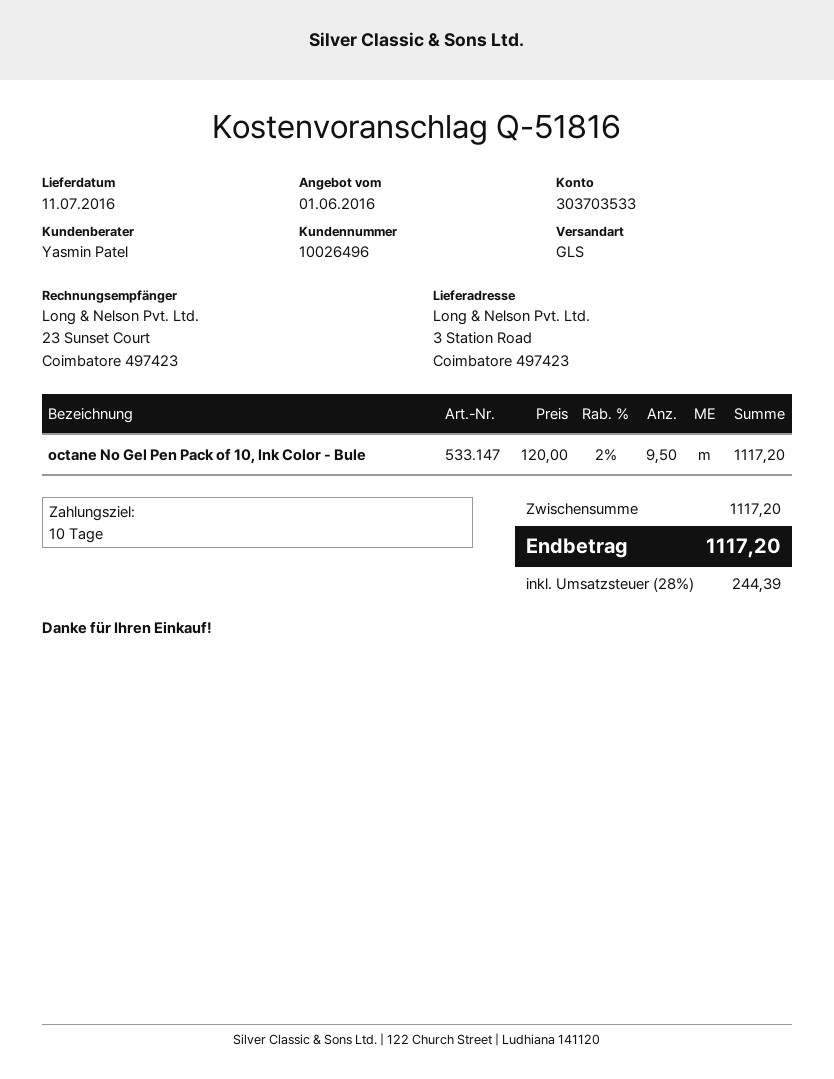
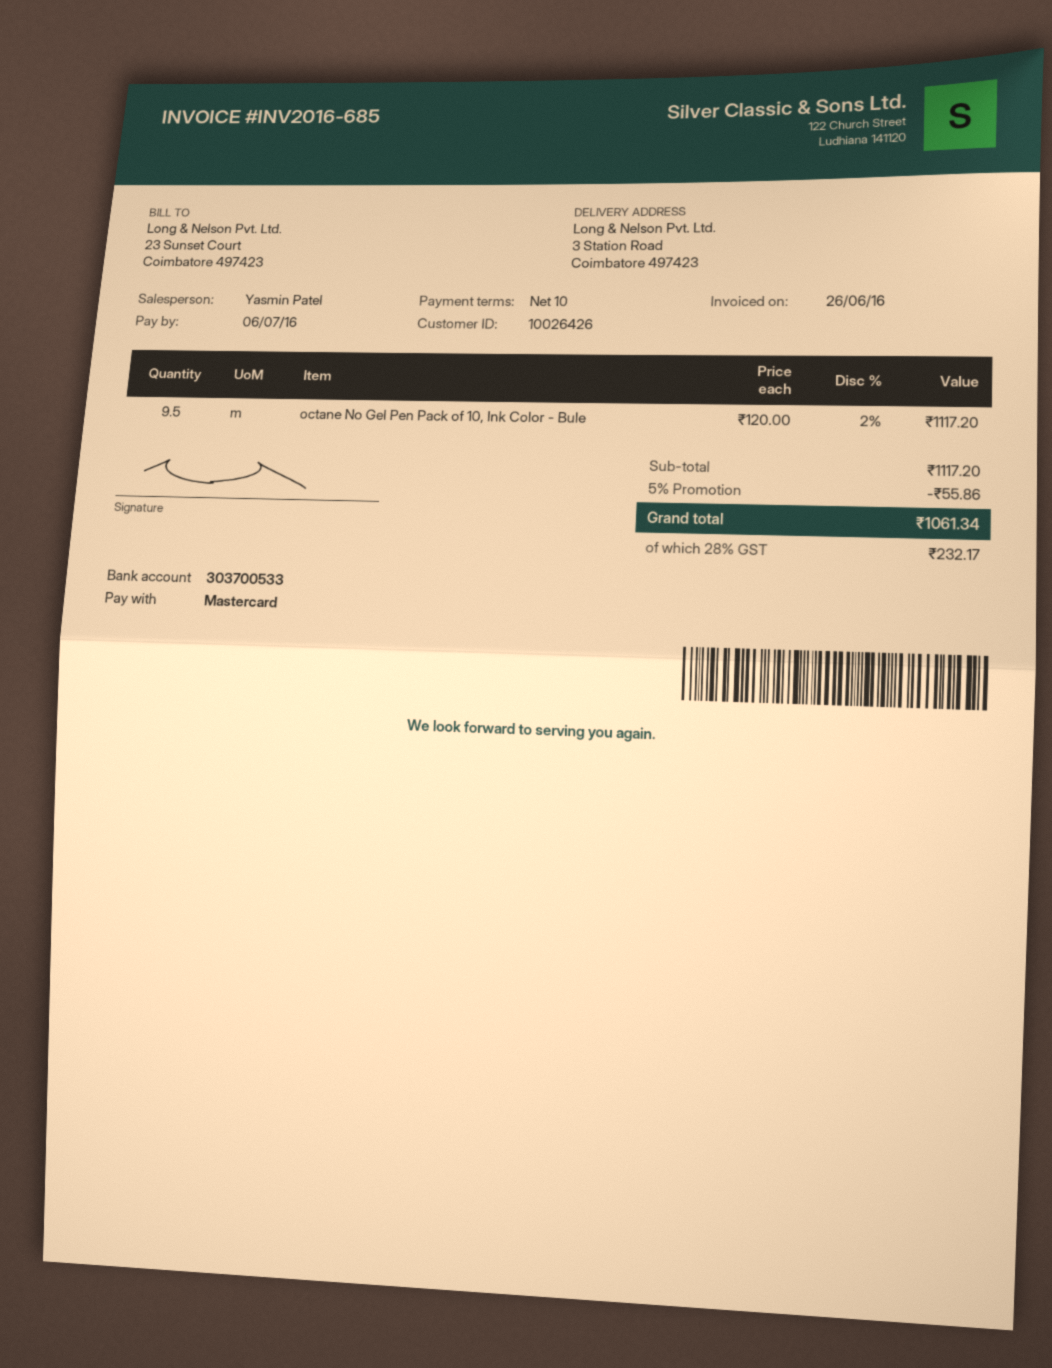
customer number: 10026496 -> 10026426
bank account: 303703533 -> 303700533
discount: none -> 5% = 55.86
tax: 28% = 244.39 -> 28% = 232.17
total: 1117.20 -> 1061.34

